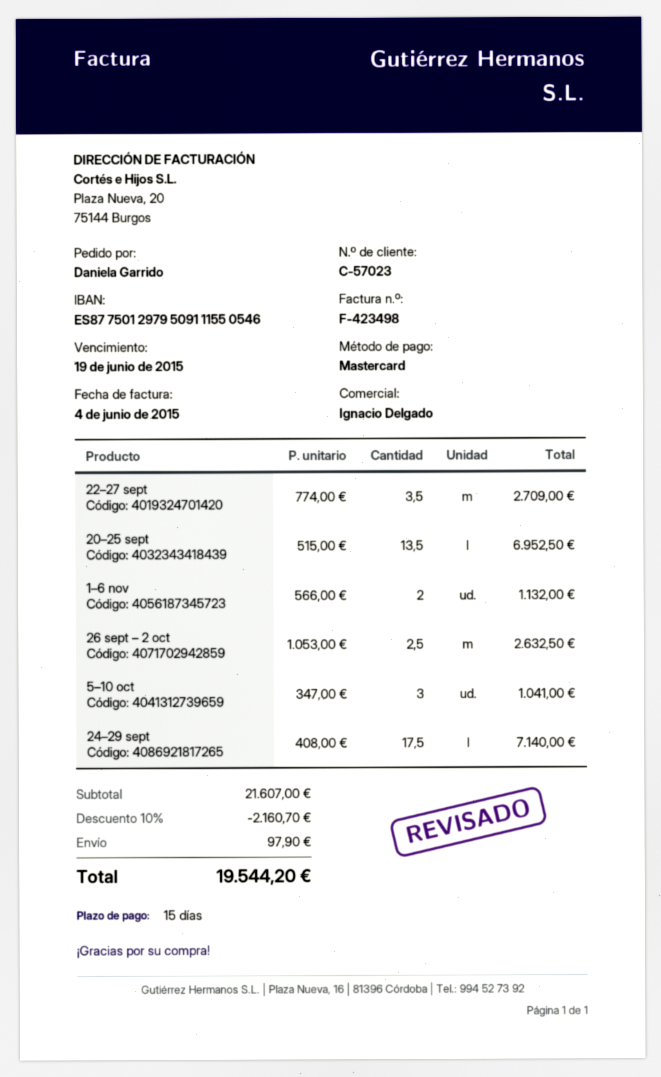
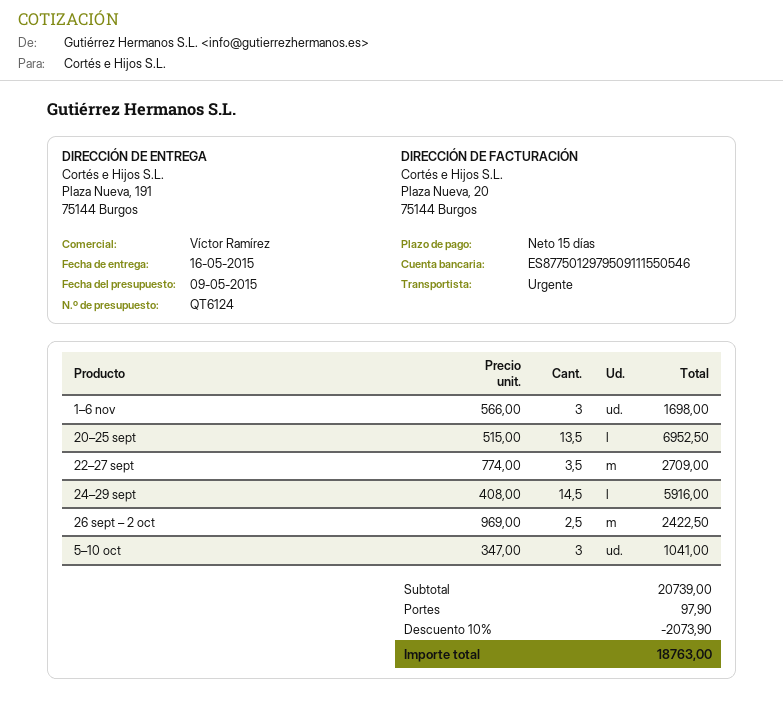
sales rep: Ignacio Delgado -> Víctor Ramírez
1–6 nov: 2 x 566.00 = 1132.00 -> 3 x 566.00 = 1698.00
26 sept – 2 oct: 2.5 x 1053.00 = 2632.50 -> 2.5 x 969.00 = 2422.50
24–29 sept: 17.5 x 408.00 = 7140.00 -> 14.5 x 408.00 = 5916.00
subtotal: 21607.00 -> 20739.00
discount: 10% = 2160.70 -> 10% = 2073.90
total: 19544.20 -> 18763.00

